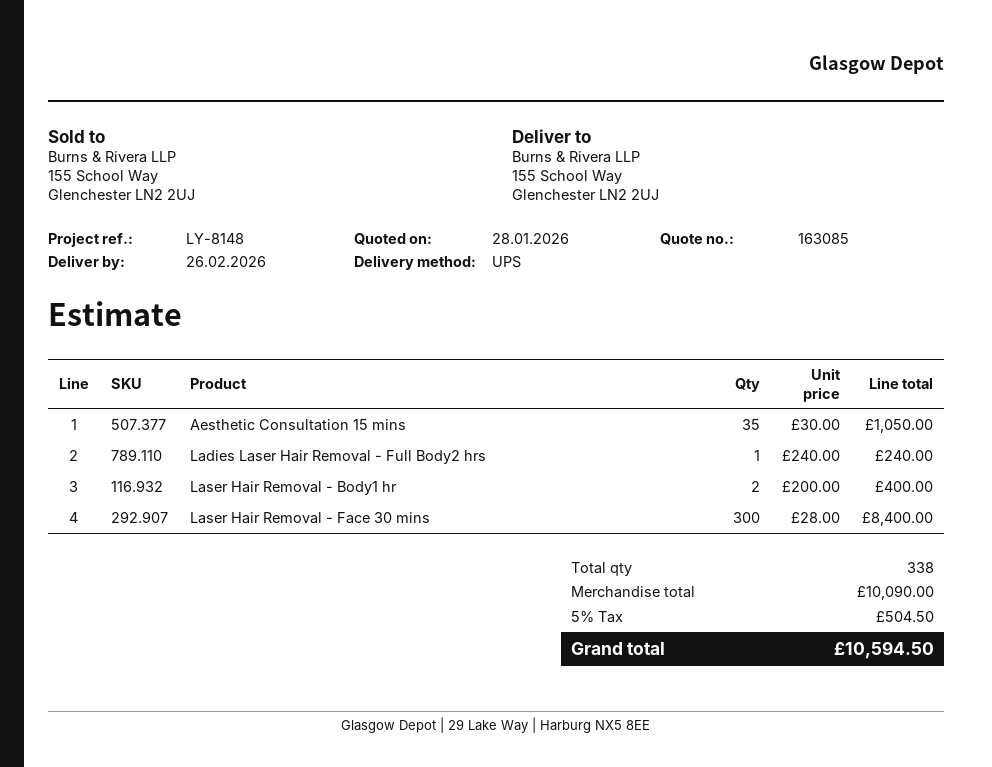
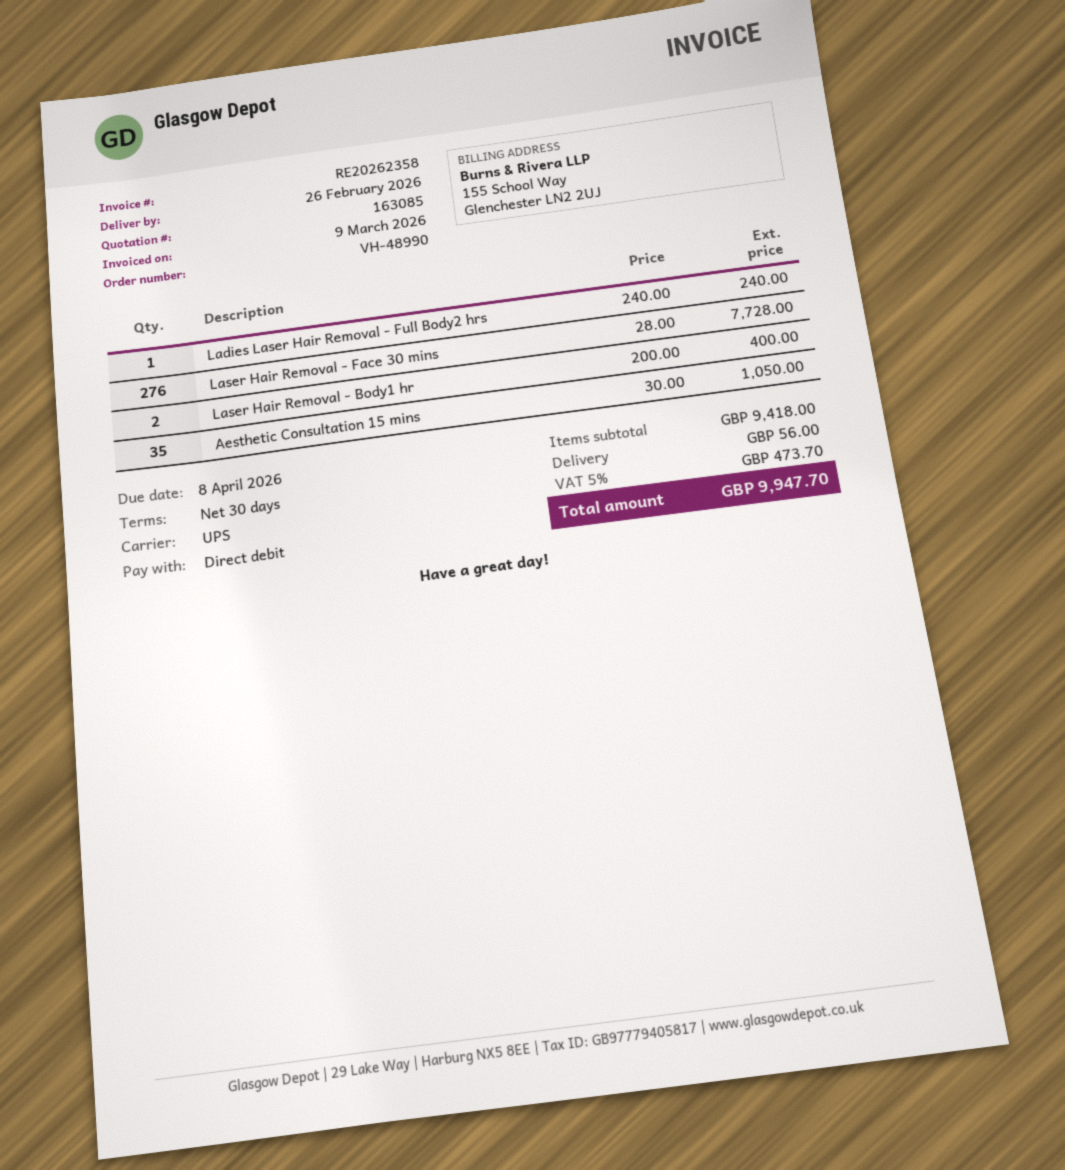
Laser Hair Removal - Face 30 mins: 300 x 28.00 = 8400.00 -> 276 x 28.00 = 7728.00
subtotal: 10090.00 -> 9418.00
shipping: none -> 56.00
tax: 5% = 504.50 -> 5% = 473.70
total: 10594.50 -> 9947.70

